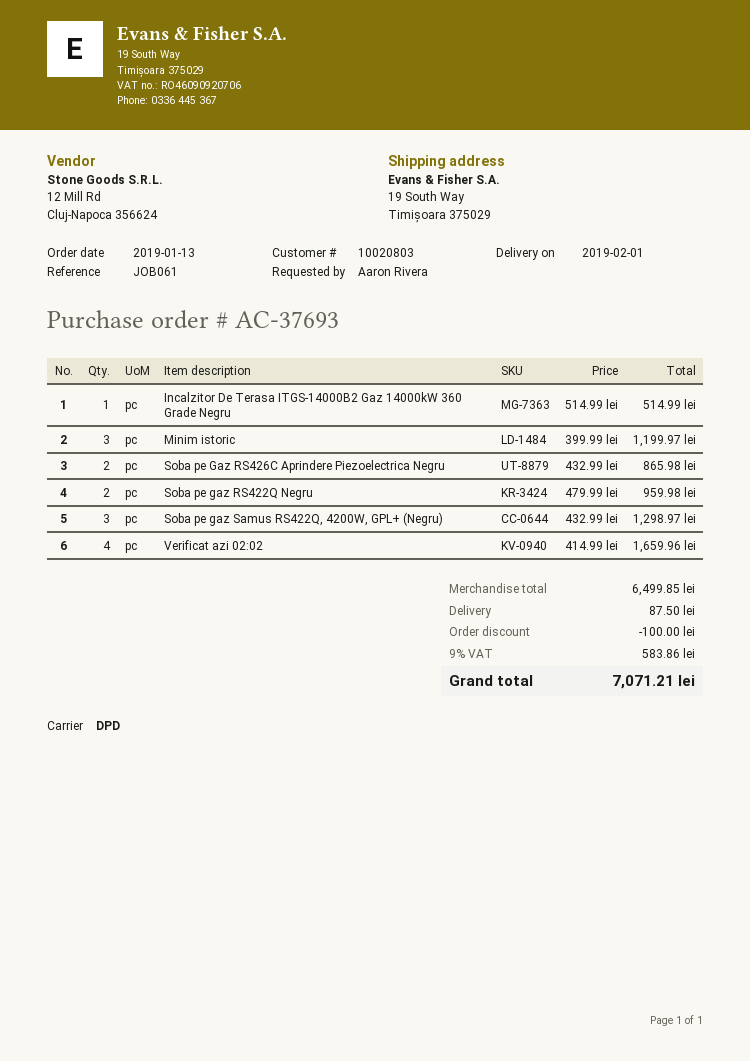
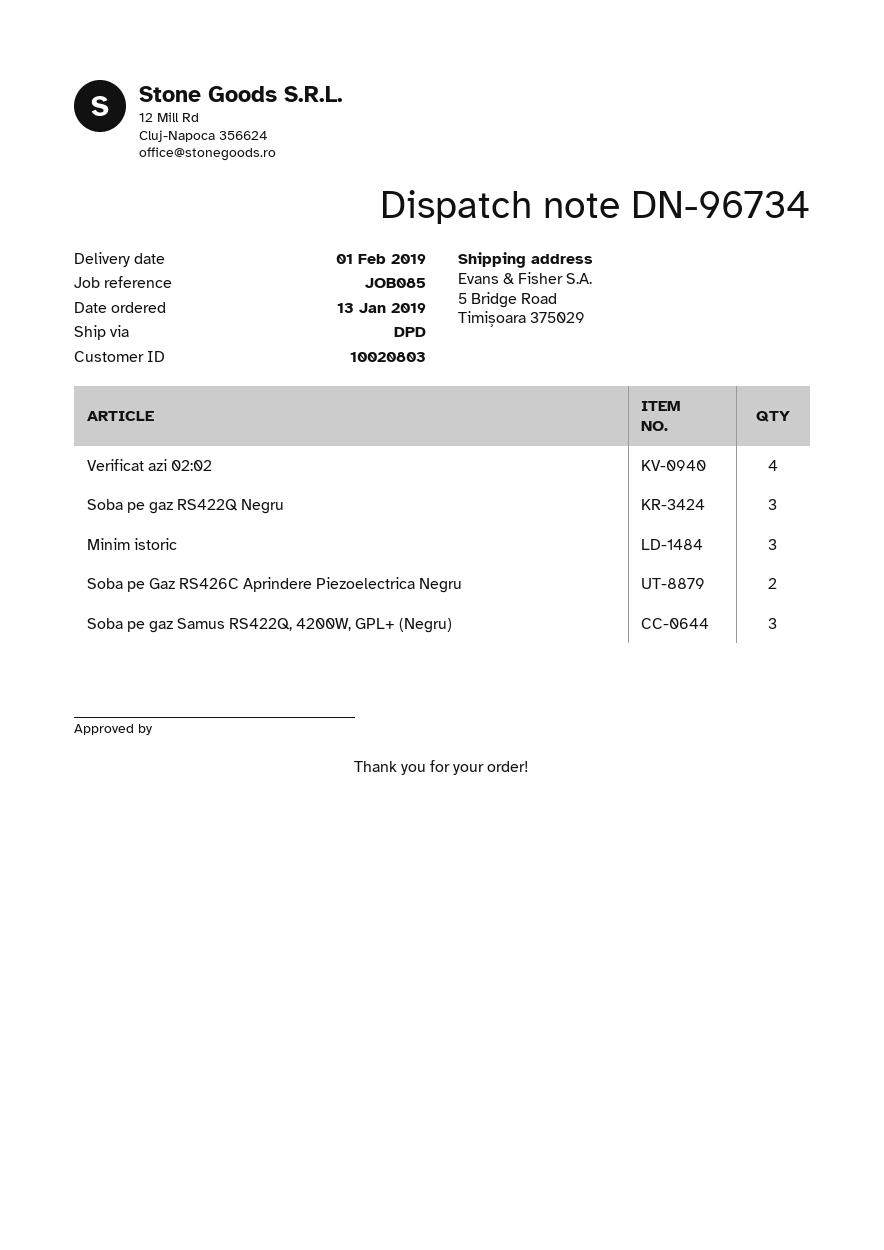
reference: JOB061 -> JOB085
ship to: 19 South Way, Timișoara 375029 -> 5 Bridge Road, Timișoara 375029
Incalzitor De Terasa ITGS-14000B2 Gaz 14000kW 360 Grade Negru: 1 -> none
Soba pe gaz RS422Q Negru: 2 -> 3

